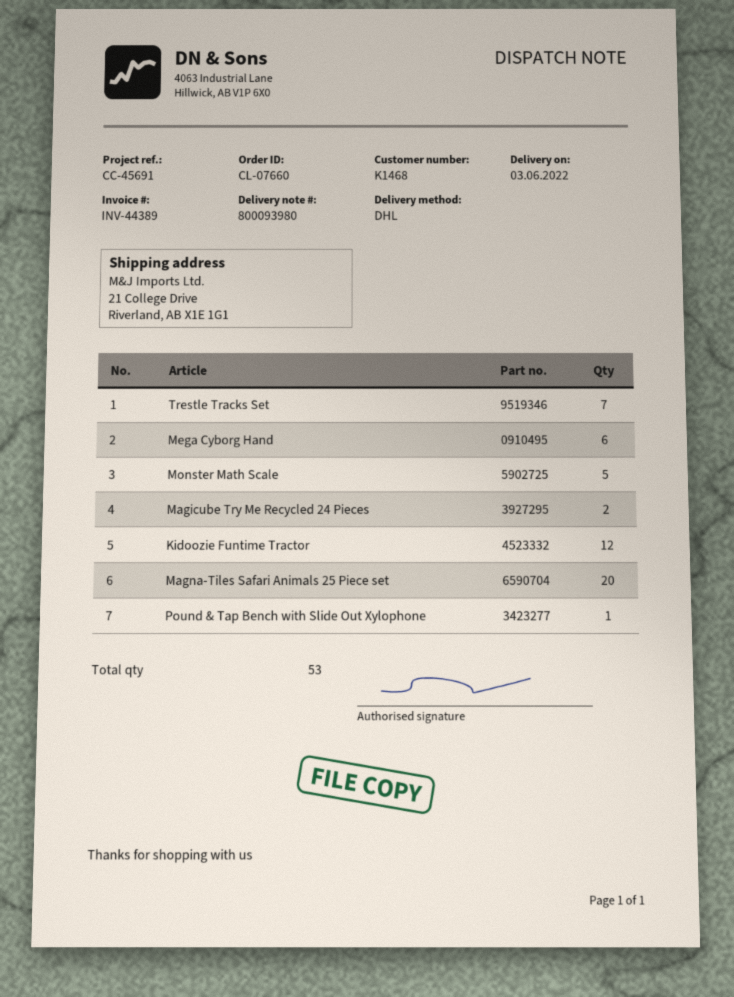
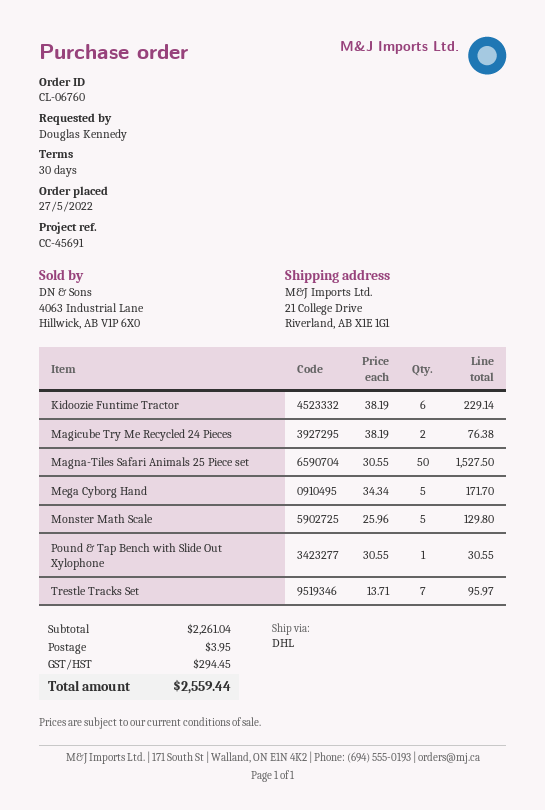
order number: CL-07660 -> CL-06760
Mega Cyborg Hand: 6 -> 5
Kidoozie Funtime Tractor: 12 -> 6
Magna-Tiles Safari Animals 25 Piece set: 20 -> 50

